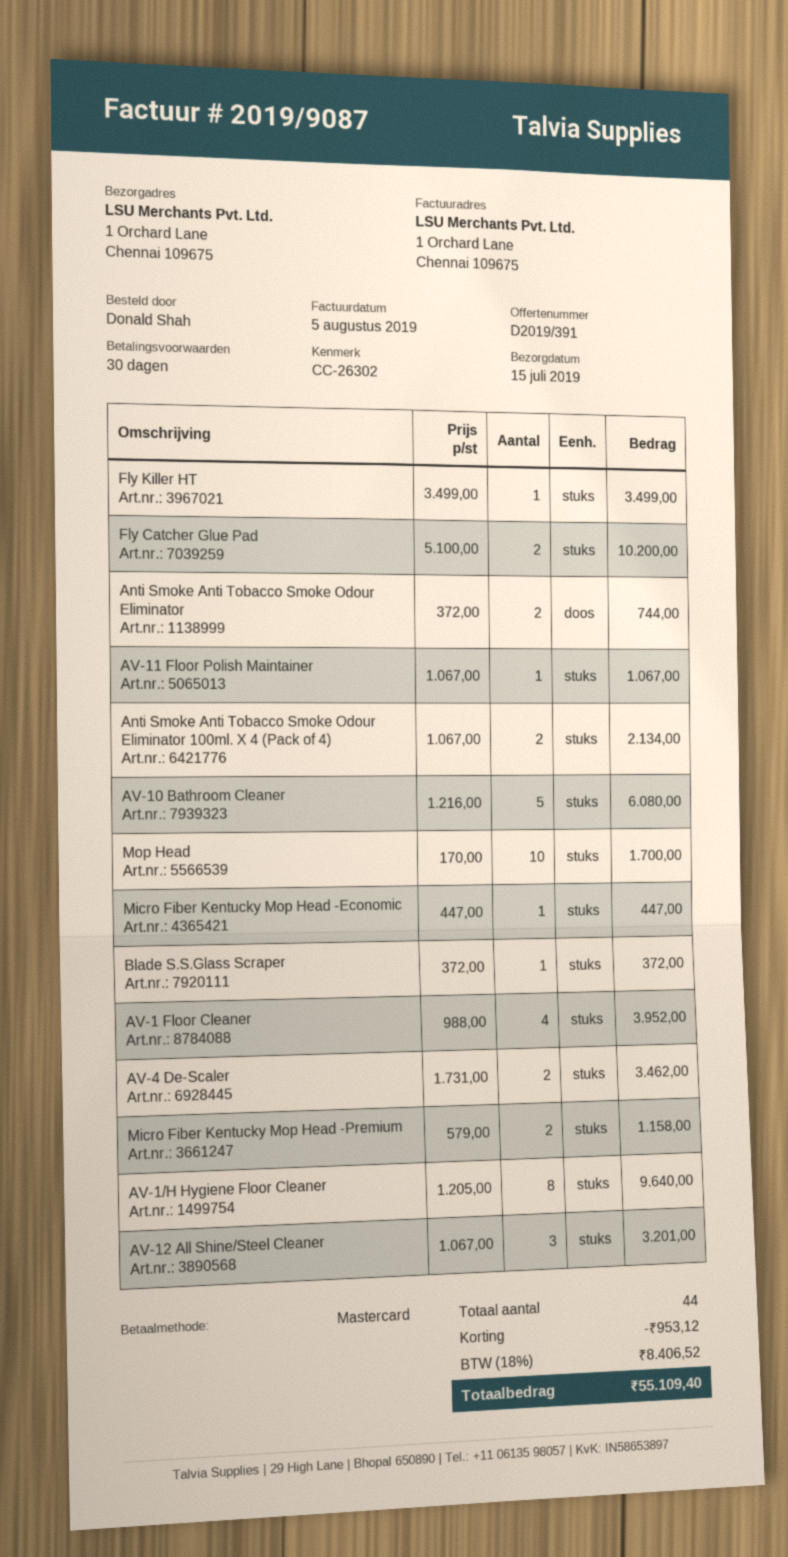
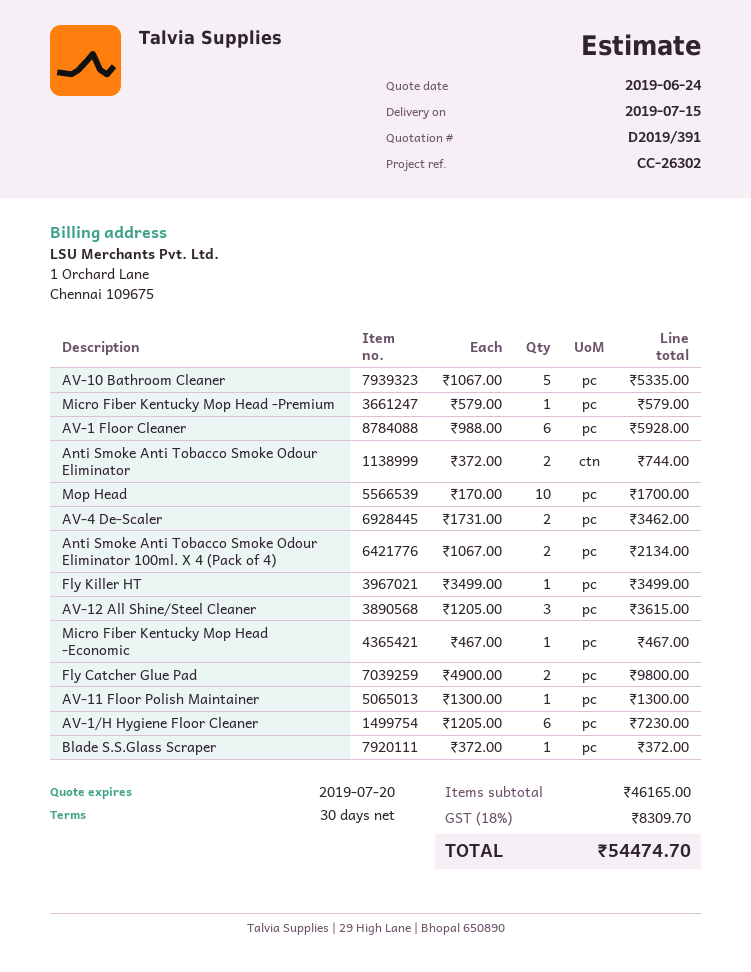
Fly Catcher Glue Pad: 2 x 5100.00 = 10200.00 -> 2 x 4900.00 = 9800.00
AV-11 Floor Polish Maintainer: 1 x 1067.00 = 1067.00 -> 1 x 1300.00 = 1300.00
AV-10 Bathroom Cleaner: 5 x 1216.00 = 6080.00 -> 5 x 1067.00 = 5335.00
Micro Fiber Kentucky Mop Head -Economic: 1 x 447.00 = 447.00 -> 1 x 467.00 = 467.00
AV-1 Floor Cleaner: 4 x 988.00 = 3952.00 -> 6 x 988.00 = 5928.00
Micro Fiber Kentucky Mop Head -Premium: 2 x 579.00 = 1158.00 -> 1 x 579.00 = 579.00
AV-1/H Hygiene Floor Cleaner: 8 x 1205.00 = 9640.00 -> 6 x 1205.00 = 7230.00
AV-12 All Shine/Steel Cleaner: 3 x 1067.00 = 3201.00 -> 3 x 1205.00 = 3615.00
discount: 953.12 -> none
tax: 18% = 8406.52 -> 18% = 8309.70
total: 55109.40 -> 54474.70

